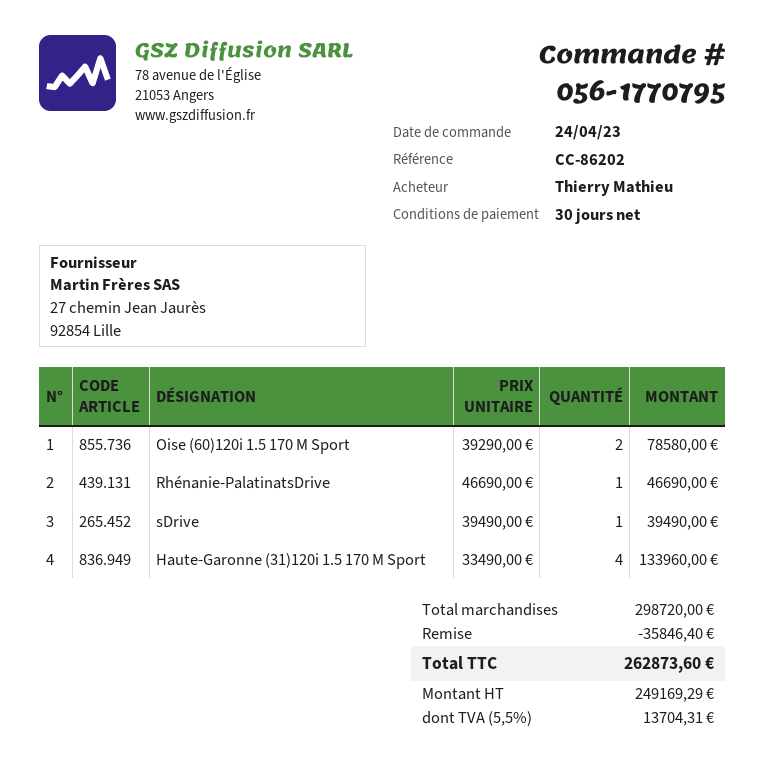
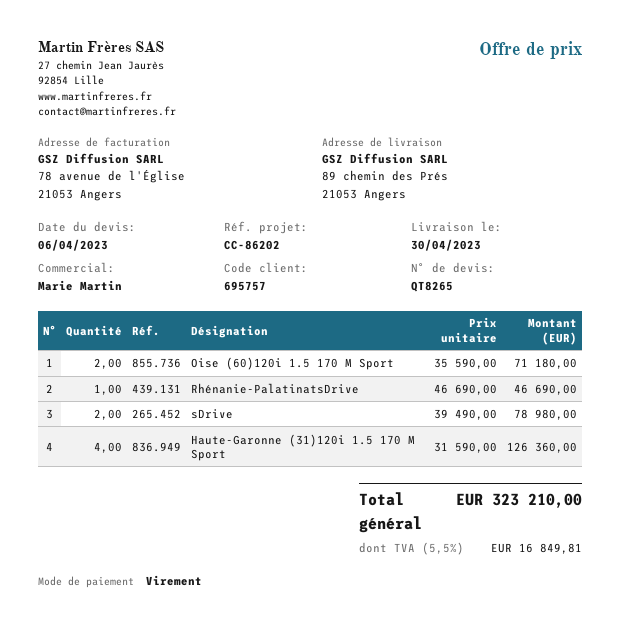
Oise (60)120i 1.5 170 M Sport: 2 x 39290.00 = 78580.00 -> 2 x 35590.00 = 71180.00
sDrive: 1 x 39490.00 = 39490.00 -> 2 x 39490.00 = 78980.00
Haute-Garonne (31)120i 1.5 170 M Sport: 4 x 33490.00 = 133960.00 -> 4 x 31590.00 = 126360.00
discount: 35846.40 -> none
tax: 5.5% = 13704.31 -> 5.5% = 16849.81
total: 262873.60 -> 323210.00

